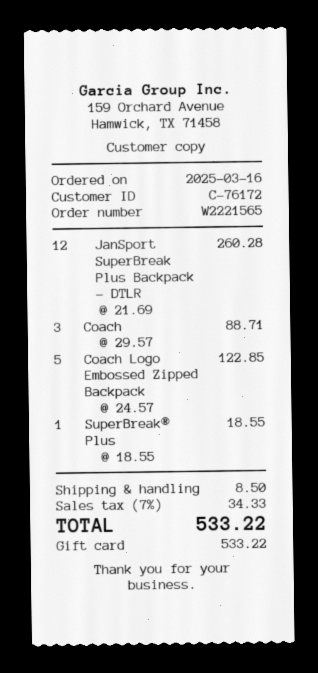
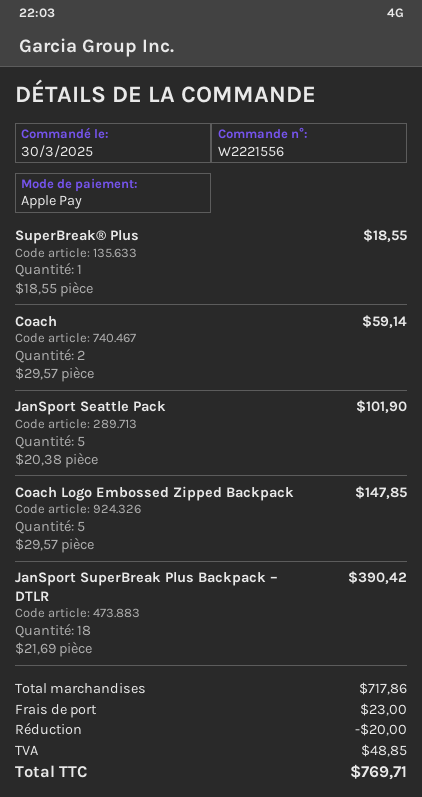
order number: W2221565 -> W2221556
order date: 2025-03-16 -> 2025-03-30
payment method: gift card -> Apple Pay
JanSport SuperBreak Plus Backpack – DTLR: 12 x 21.69 = 260.28 -> 18 x 21.69 = 390.42
Coach: 3 x 29.57 = 88.71 -> 2 x 29.57 = 59.14
Coach Logo Embossed Zipped Backpack: 5 x 24.57 = 122.85 -> 5 x 29.57 = 147.85
JanSport Seattle Pack: none -> 5 x 20.38 = 101.90
discount: none -> 20.00
shipping: 8.50 -> 23.00
tax: 34.33 -> 48.85
total: 533.22 -> 769.71

